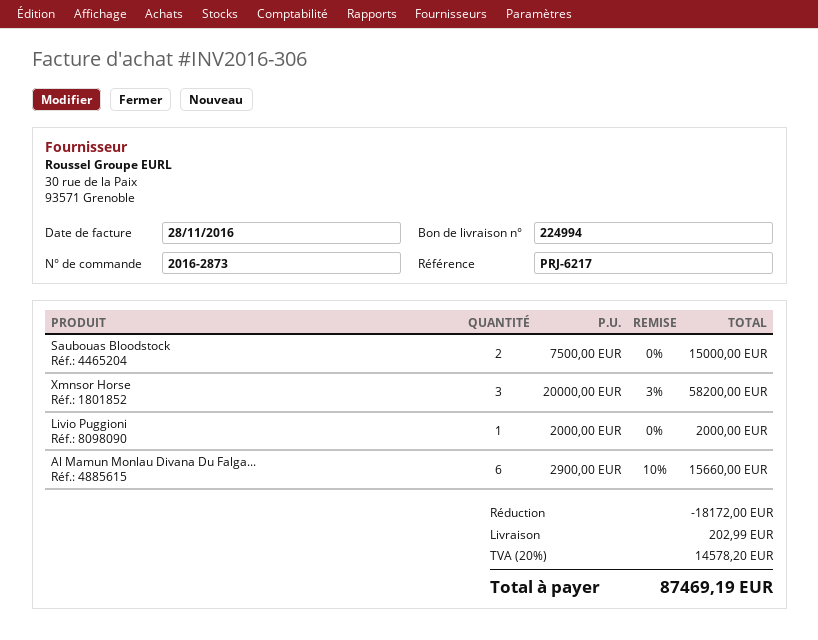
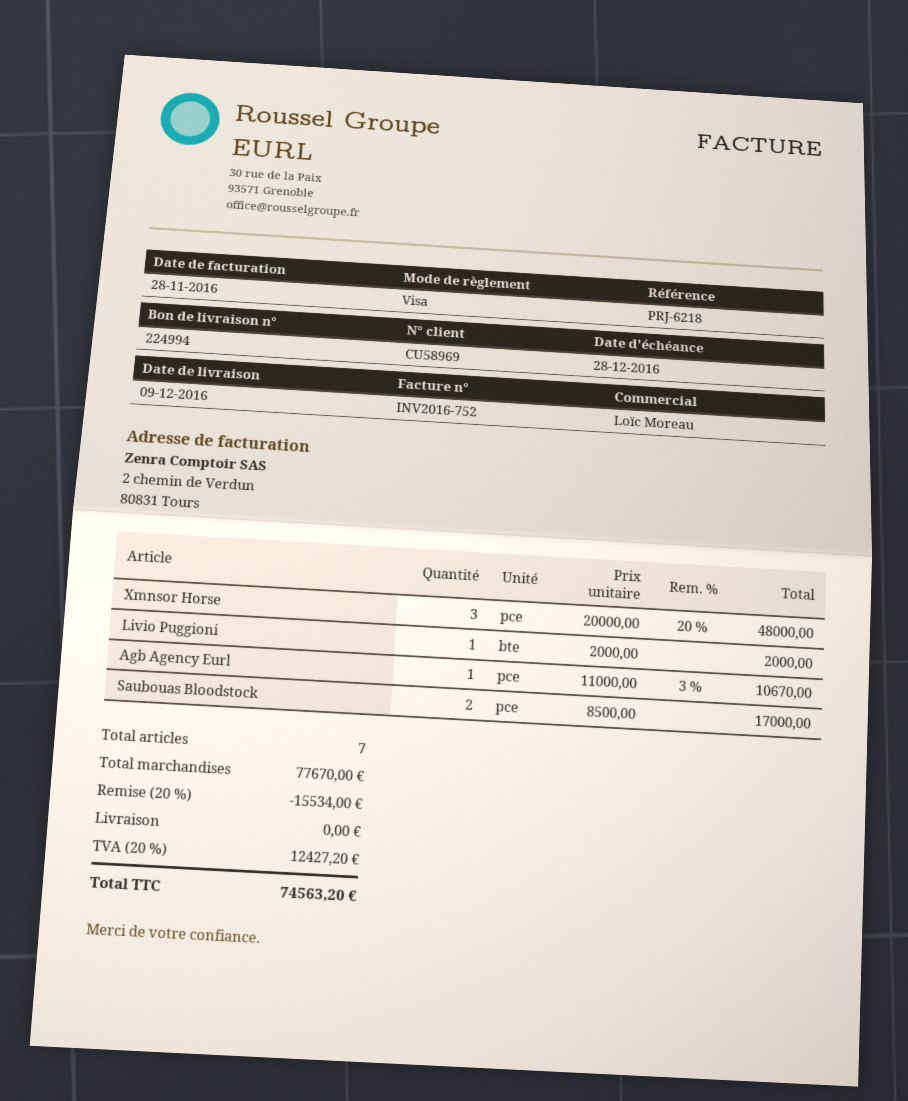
invoice number: INV2016-306 -> INV2016-752
reference: PRJ-6217 -> PRJ-6218
Saubouas Bloodstock: 2 x 7500.00 = 15000.00 -> 2 x 8500.00 = 17000.00
Xmnsor Horse: 3 x 20000.00 - 3% = 58200.00 -> 3 x 20000.00 - 20% = 48000.00
Al Mamun Monlau Divana Du Falga...: 6 x 2900.00 - 10% = 15660.00 -> none
Agb Agency Eurl: none -> 1 x 11000.00 - 3% = 10670.00
discount: 18172.00 -> 15534.00
shipping: 202.99 -> 0.00
tax: 20% = 14578.20 -> 20% = 12427.20
total: 87469.19 -> 74563.20

